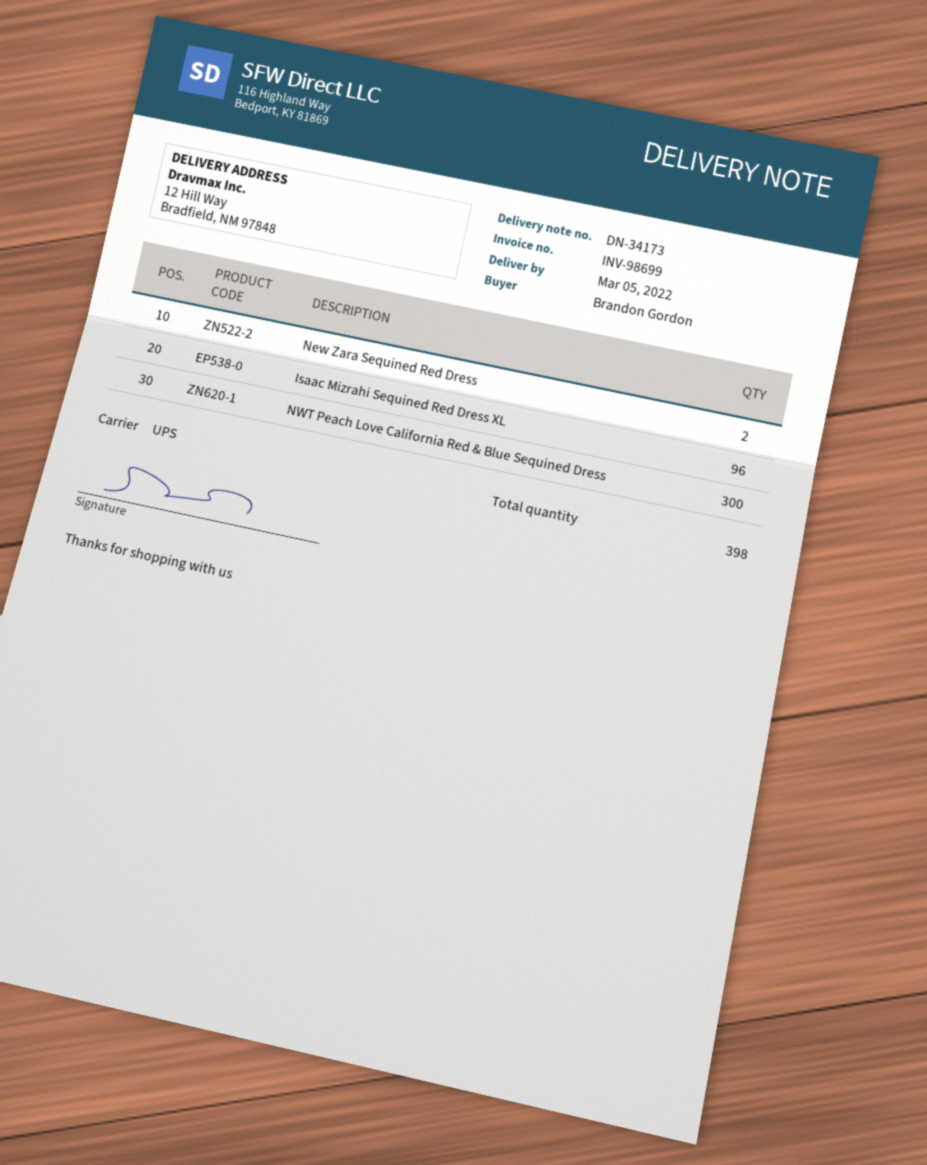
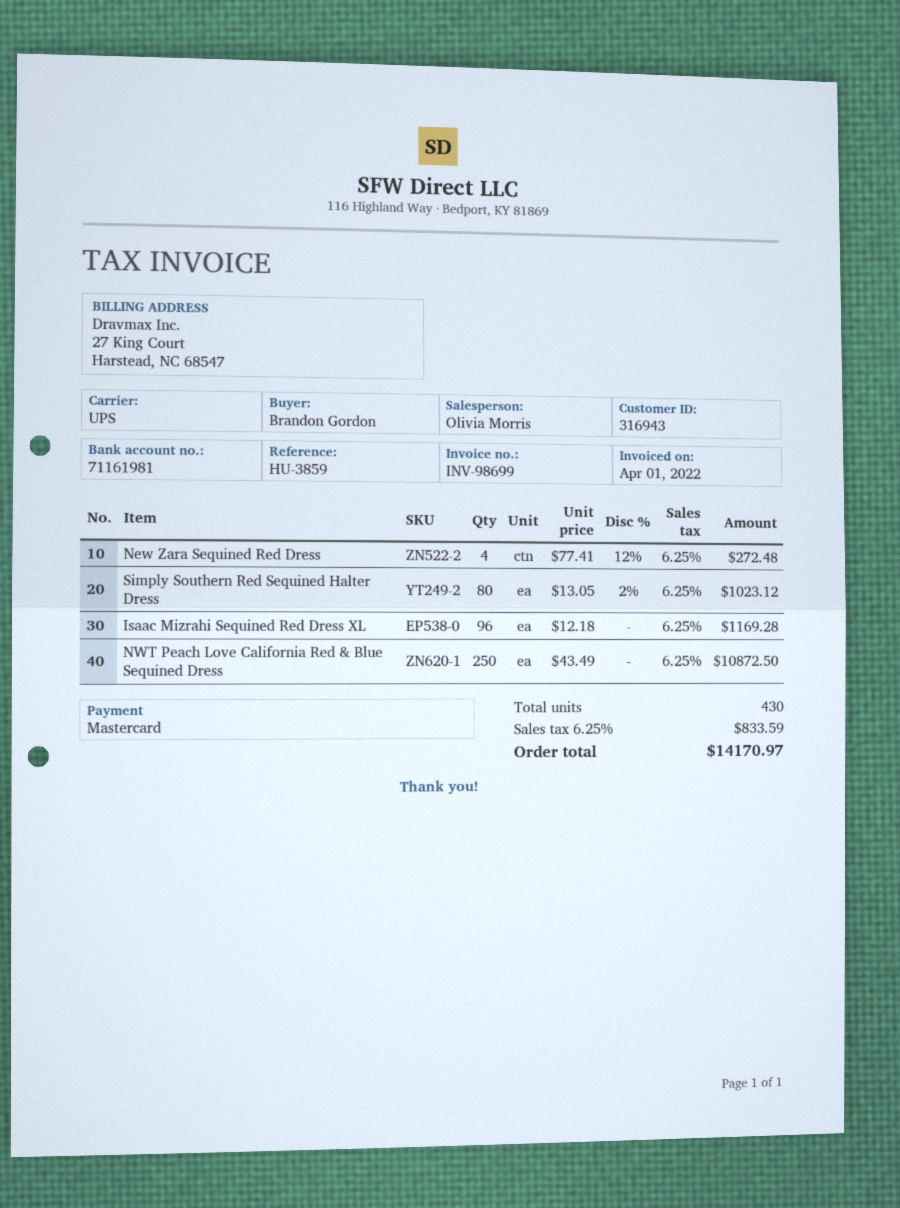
New Zara Sequined Red Dress: 2 -> 4
NWT Peach Love California Red & Blue Sequined Dress: 300 -> 250
Simply Southern Red Sequined Halter Dress: none -> 80
total quantity: 398 -> 430

